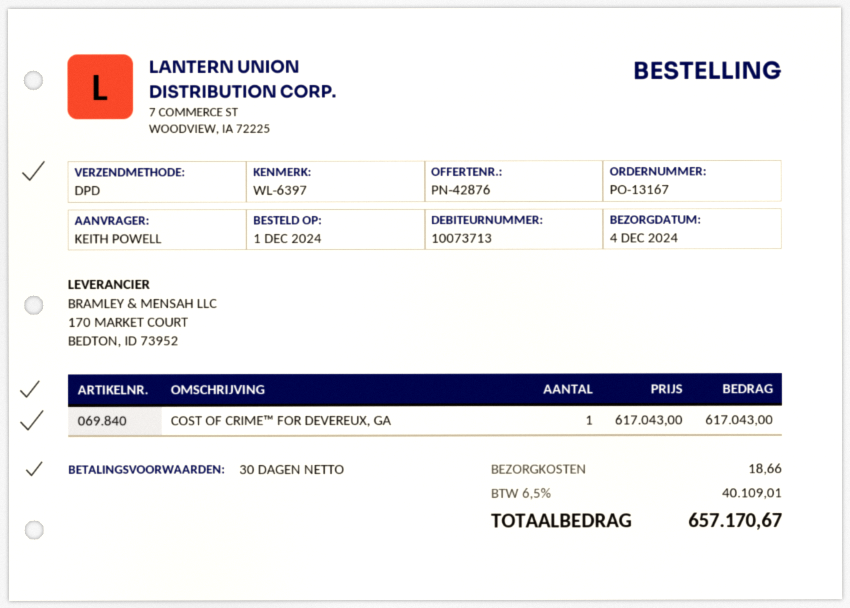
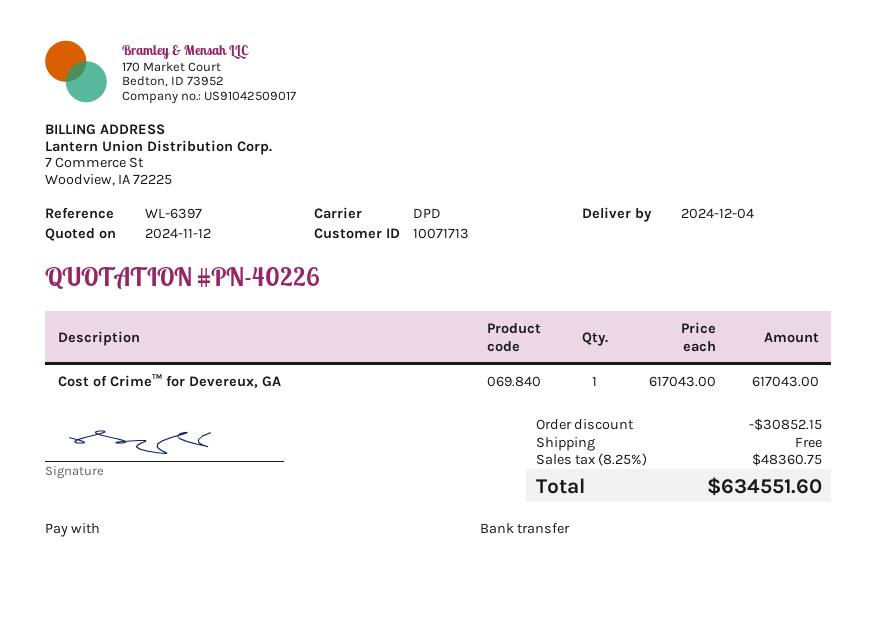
quote number: PN-42876 -> PN-40226
customer number: 10073713 -> 10071713
discount: none -> 30852.15
shipping: 18.66 -> 0.00
tax: 6.5% = 40109.01 -> 8.25% = 48360.75
total: 657170.67 -> 634551.60

